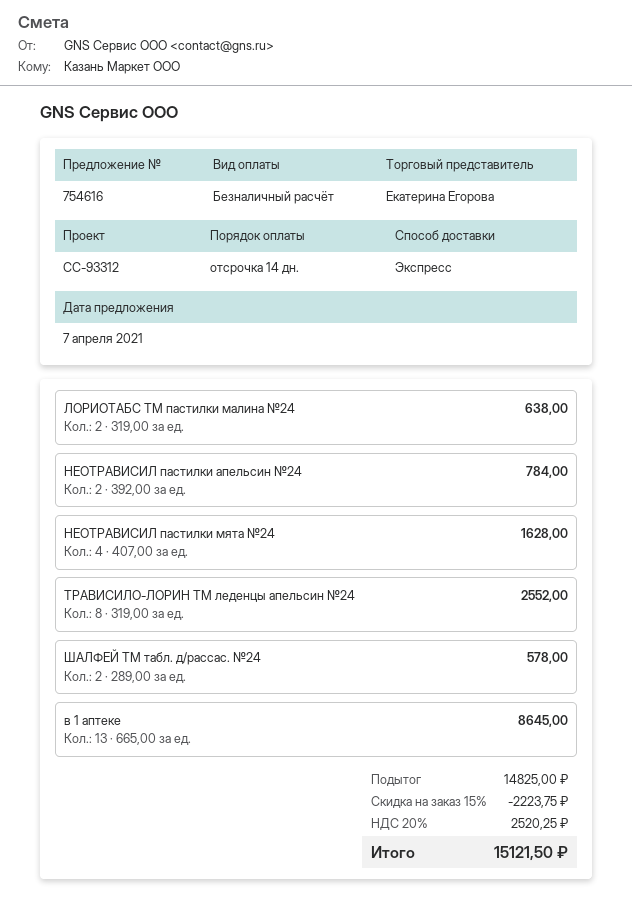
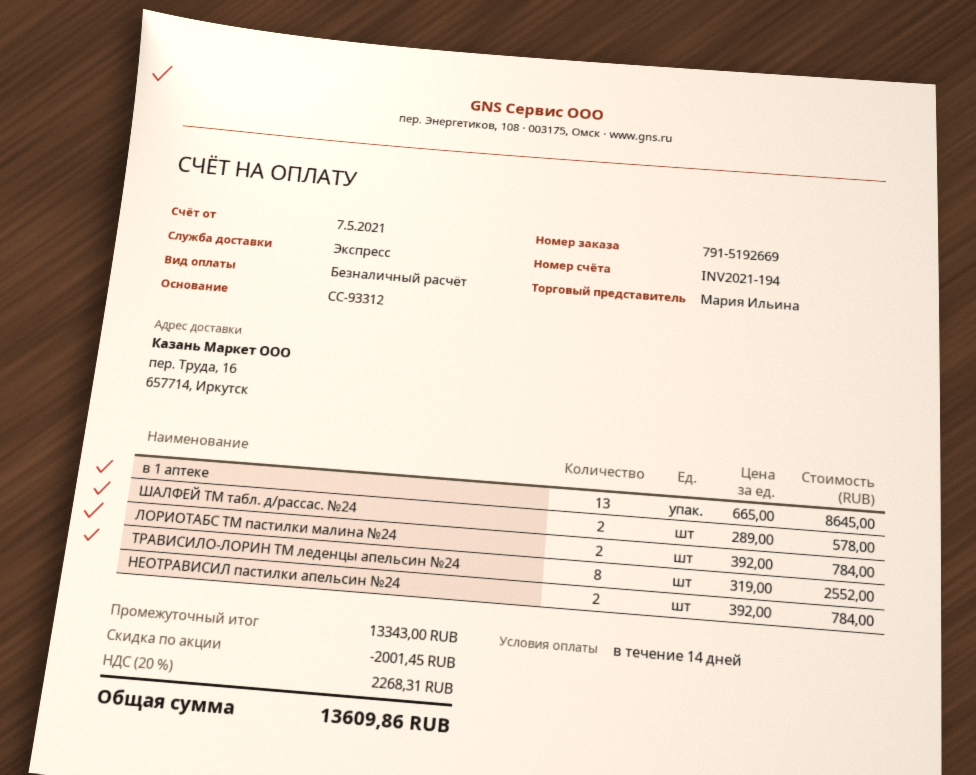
sales rep: Екатерина Егорова -> Мария Ильина
ЛОРИОТАБС ТМ пастилки малина №24: 2 x 319.00 = 638.00 -> 2 x 392.00 = 784.00
НЕОТРАВИСИЛ пастилки мята №24: 4 x 407.00 = 1628.00 -> none
subtotal: 14825.00 -> 13343.00
discount: 2223.75 -> 2001.45
tax: 20% = 2520.25 -> 20% = 2268.31
total: 15121.50 -> 13609.86

